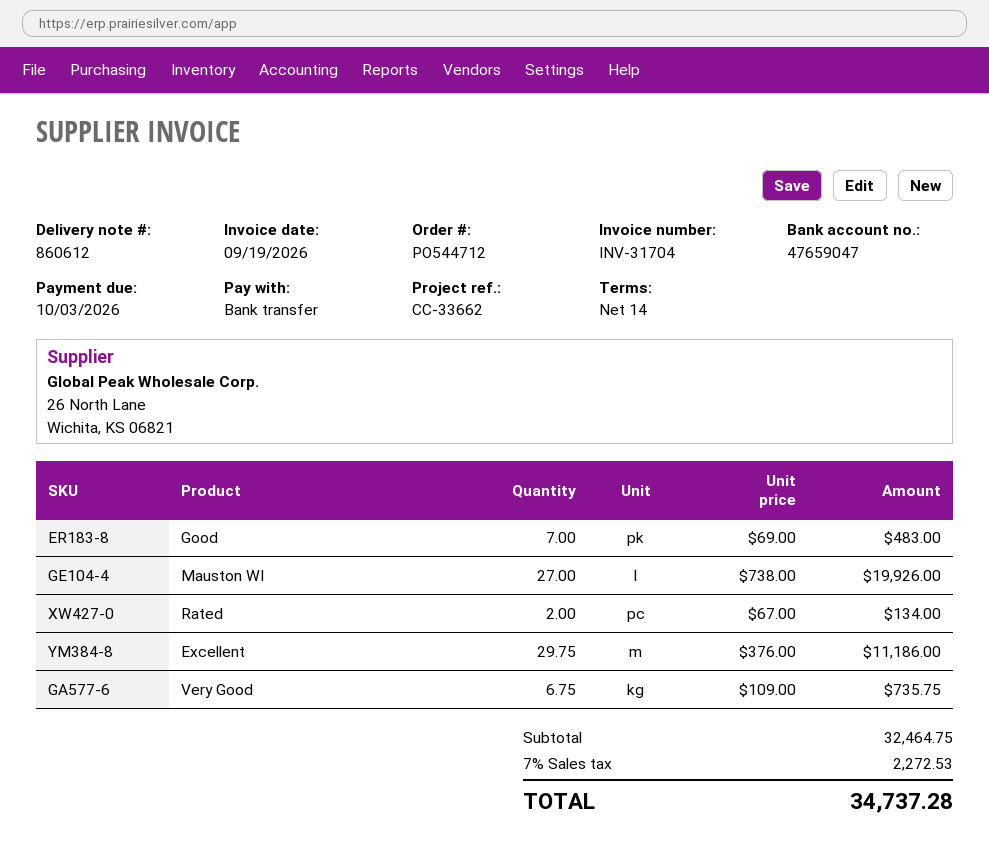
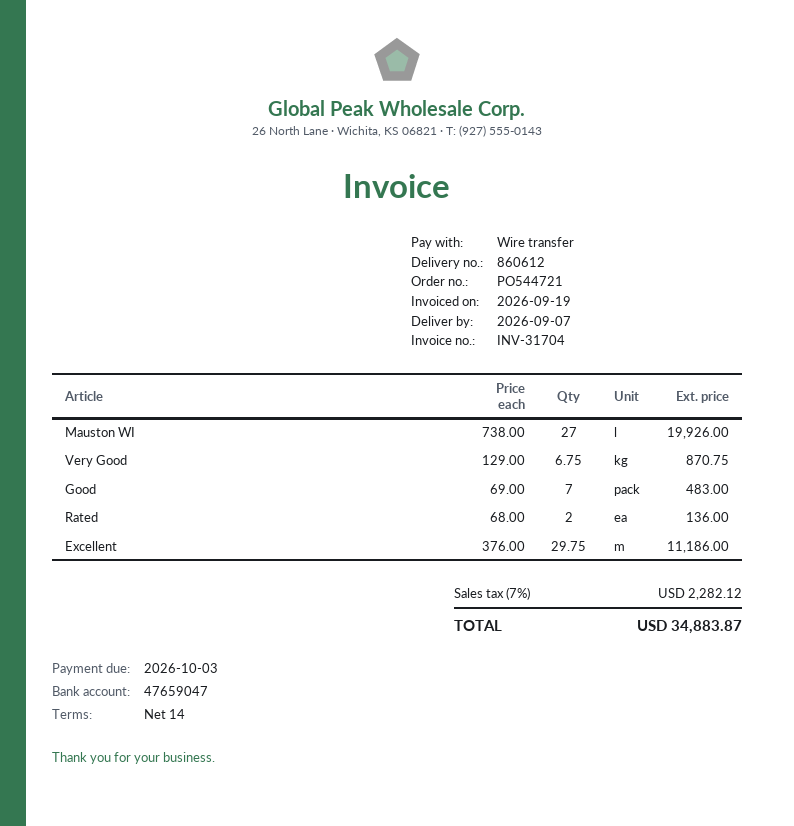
order number: PO544712 -> PO544721
Rated: 2 x 67.00 = 134.00 -> 2 x 68.00 = 136.00
Very Good: 6.75 x 109.00 = 735.75 -> 6.75 x 129.00 = 870.75
tax: 7% = 2272.53 -> 7% = 2282.12
total: 34737.28 -> 34883.87

